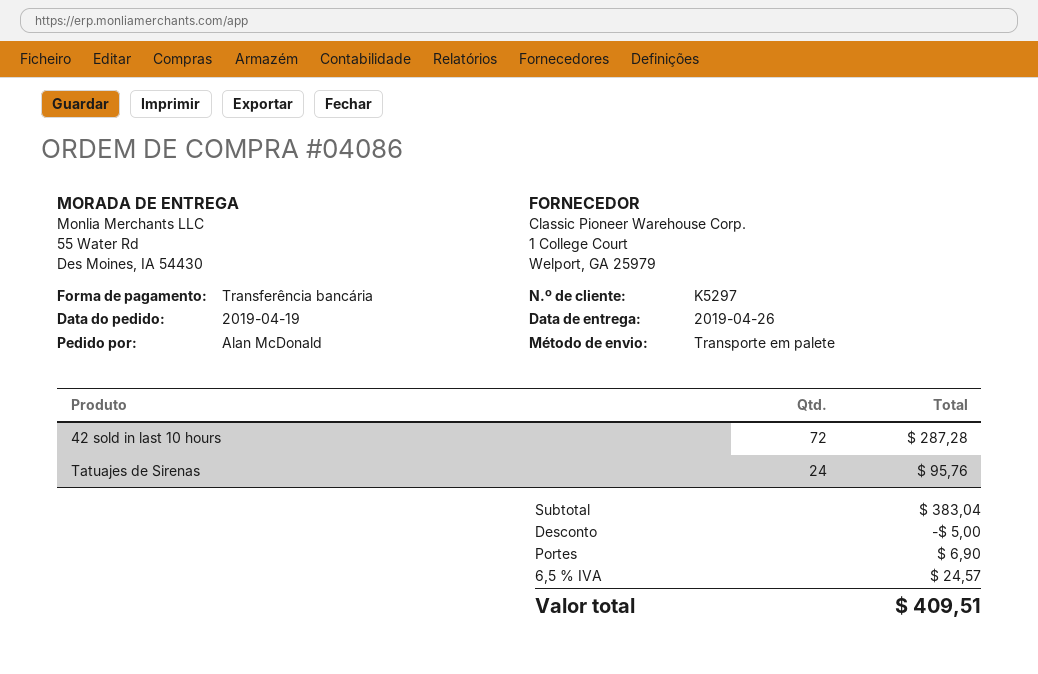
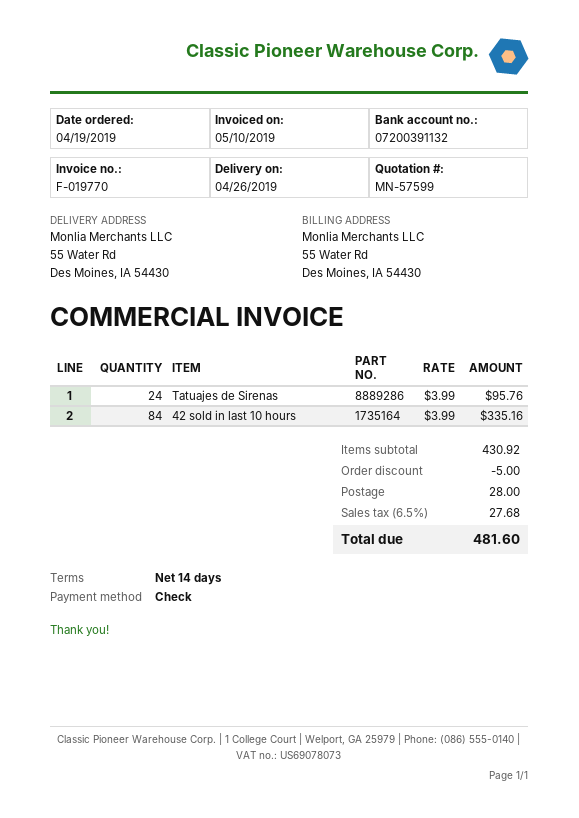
payment method: bank transfer -> cheque
42 sold in last 10 hours: 72 for 287.28 -> 84 for 335.16
subtotal: 383.04 -> 430.92
shipping: 6.90 -> 28.00
tax: 6.5% = 24.57 -> 6.5% = 27.68
total: 409.51 -> 481.60

